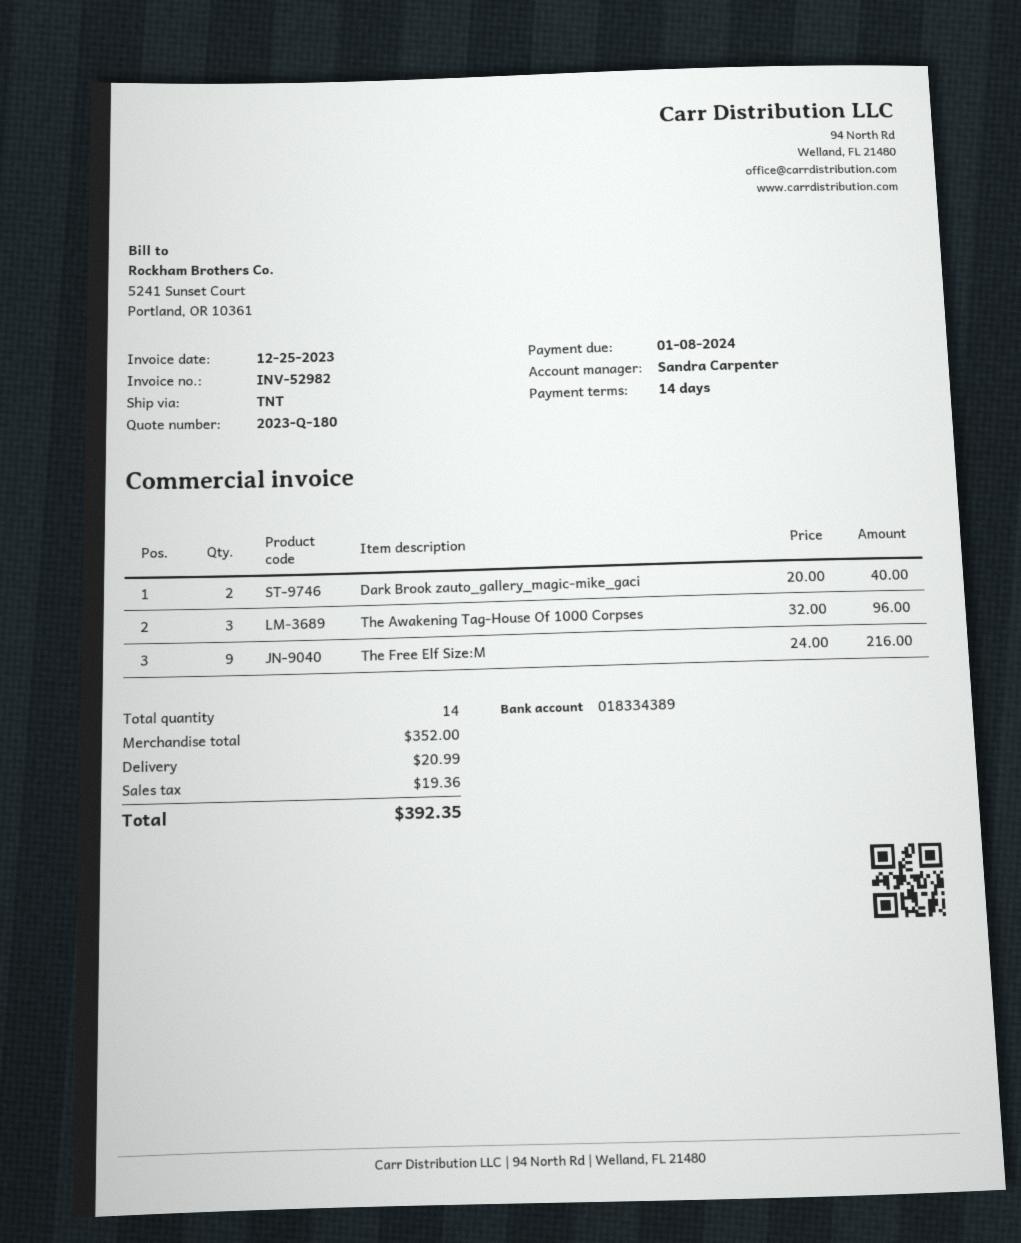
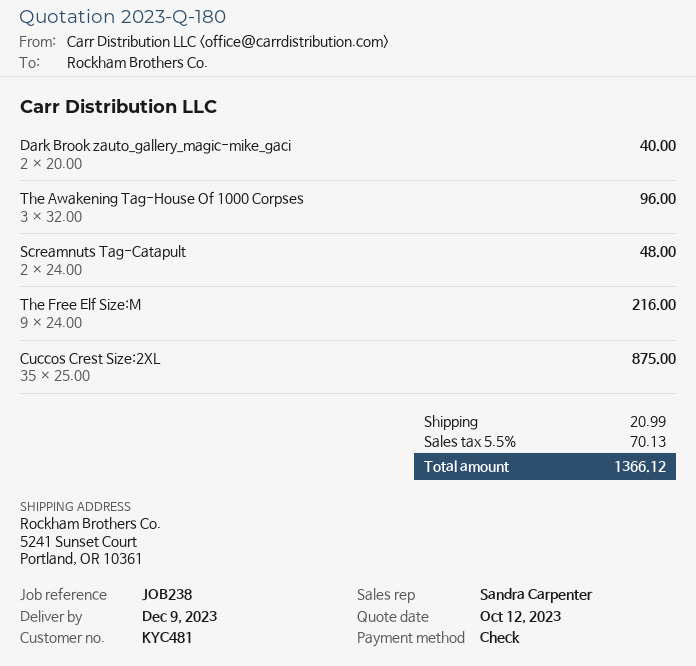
Screamnuts Tag-Catapult: none -> 2 x 24.00 = 48.00
Cuccos Crest Size:2XL: none -> 35 x 25.00 = 875.00
tax: 19.36 -> 70.13
total: 392.35 -> 1366.12

